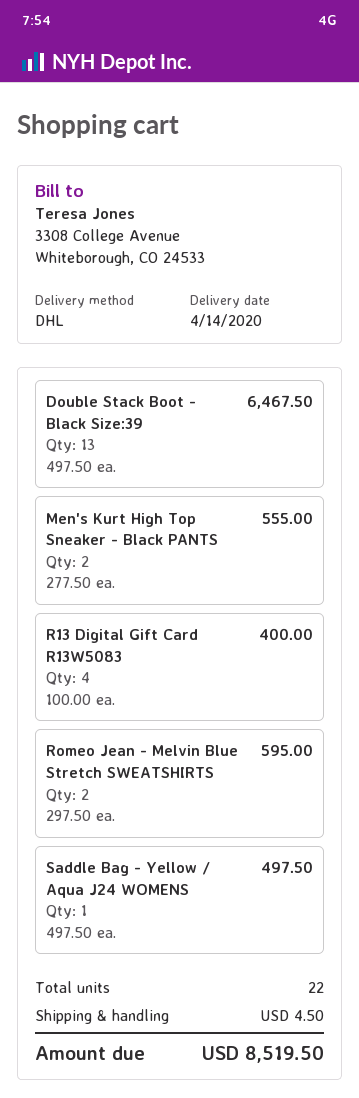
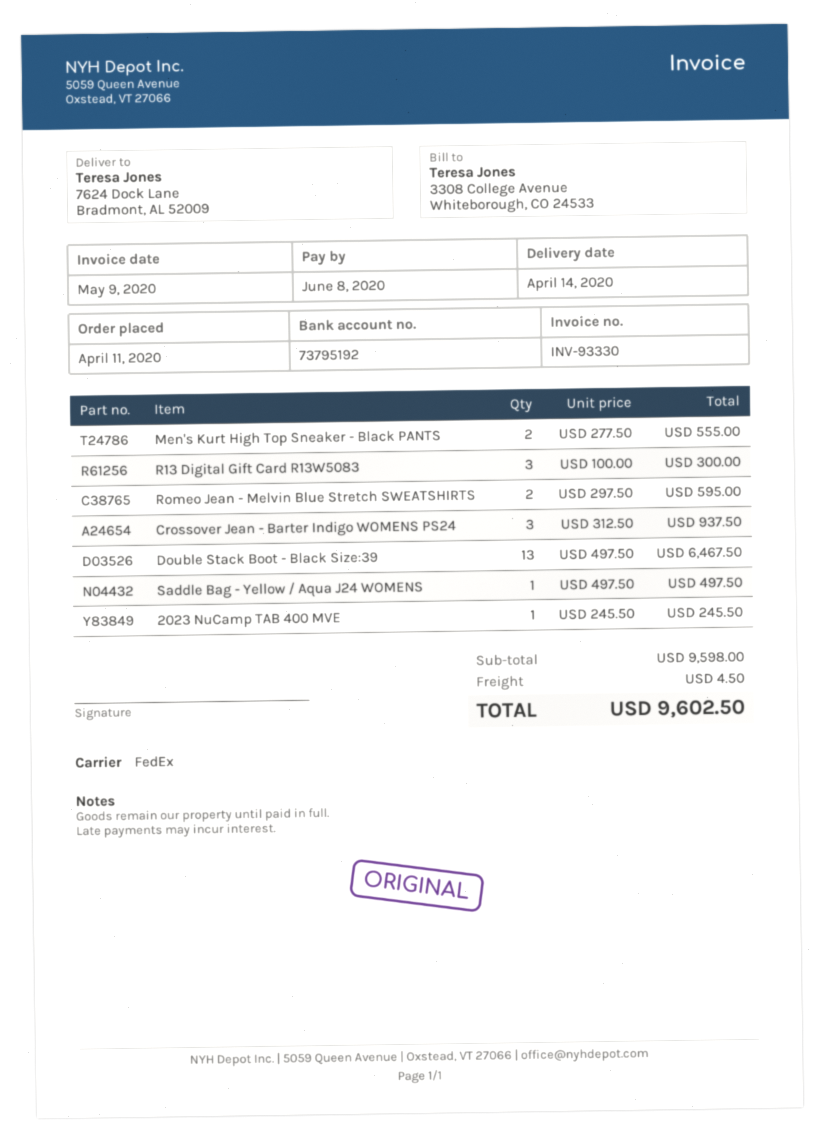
shipping method: DHL -> FedEx
R13 Digital Gift Card R13W5083: 4 x 100.00 = 400.00 -> 3 x 100.00 = 300.00
Crossover Jean - Barter Indigo WOMENS PS24: none -> 3 x 312.50 = 937.50
2023 NuCamp TAB 400 MVE: none -> 1 x 245.50 = 245.50
total: 8519.50 -> 9602.50

